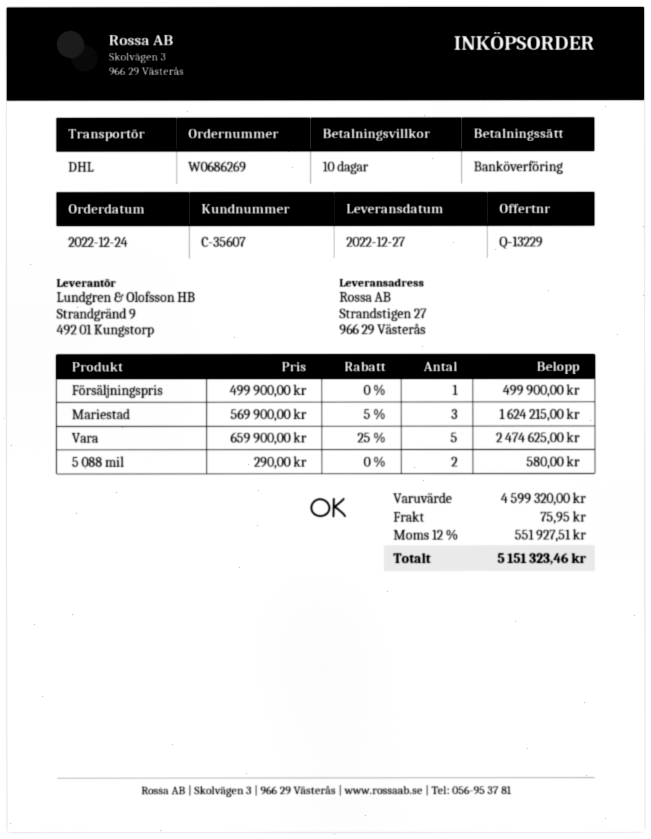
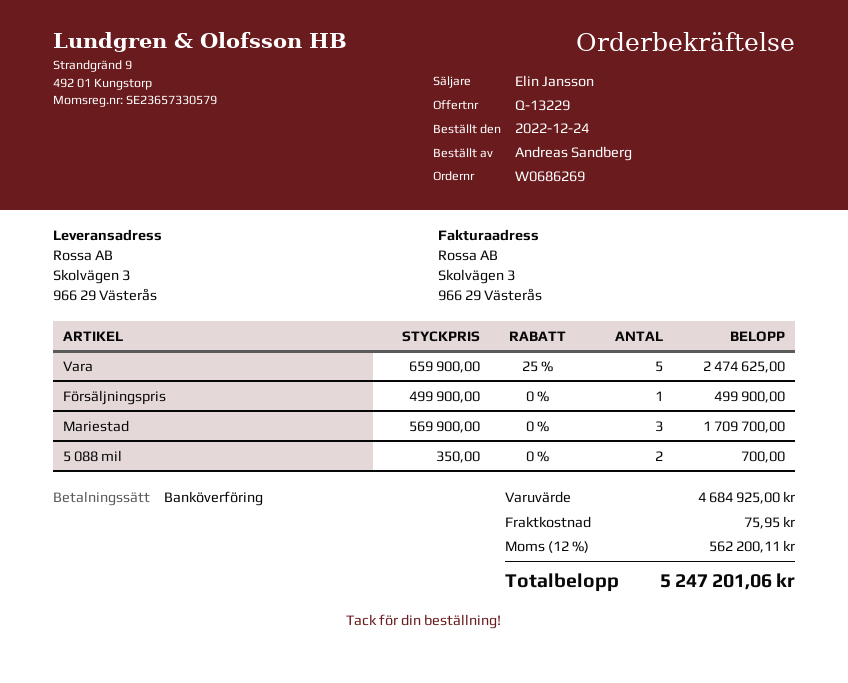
ship to: Strandstigen 27, 966 29 Västerås -> Skolvägen 3, 966 29 Västerås
Mariestad: 3 x 569900.00 - 5% = 1624215.00 -> 3 x 569900.00 = 1709700.00
5 088 mil: 2 x 290.00 = 580.00 -> 2 x 350.00 = 700.00
subtotal: 4599320.00 -> 4684925.00
tax: 12% = 551927.51 -> 12% = 562200.11
total: 5151323.46 -> 5247201.06

